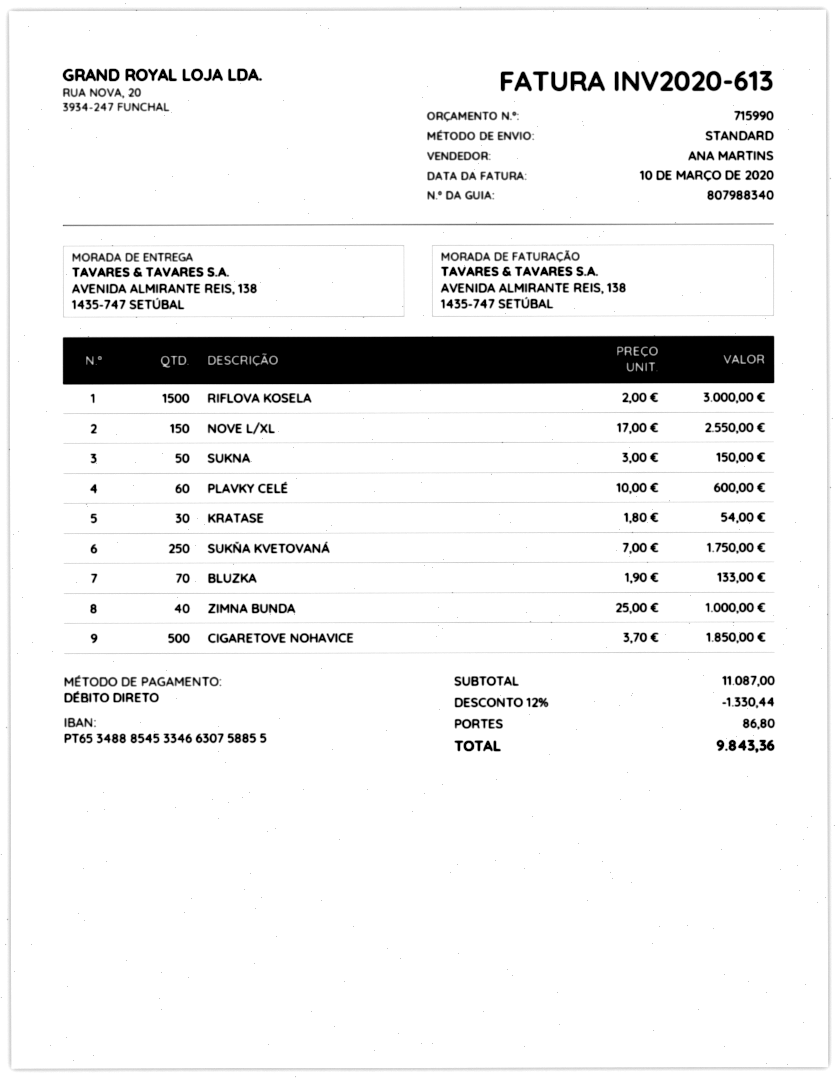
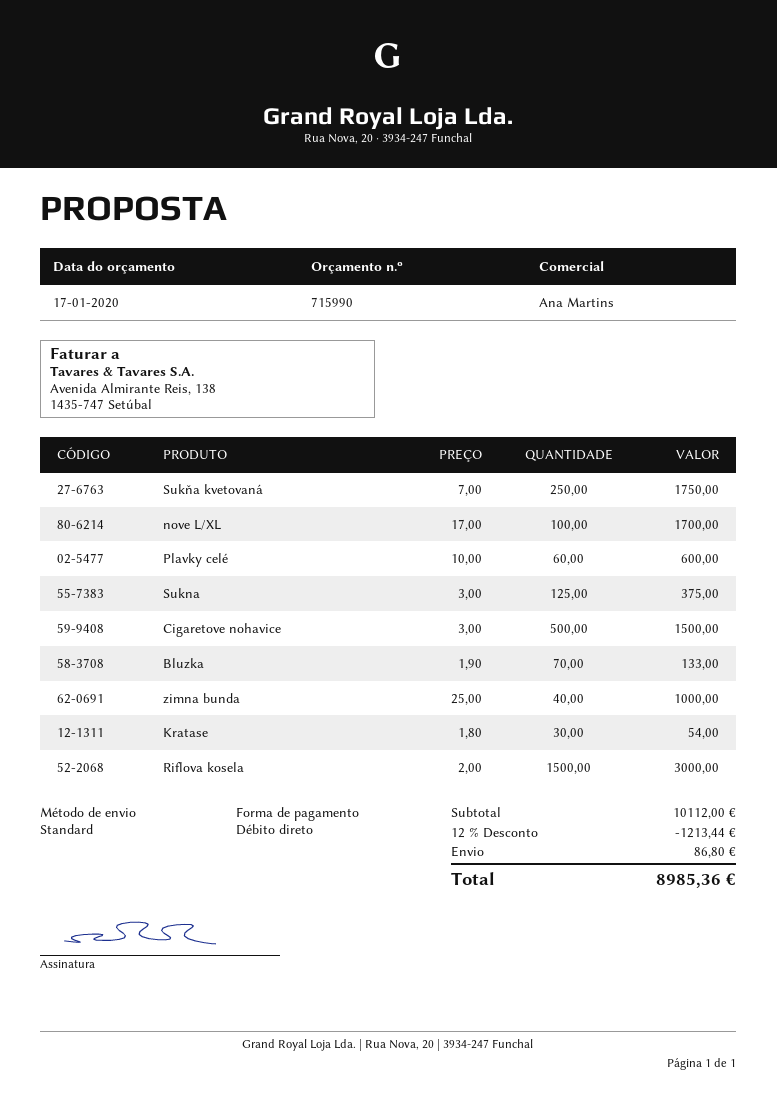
NOVE L/XL: 150 x 17.00 = 2550.00 -> 100 x 17.00 = 1700.00
SUKNA: 50 x 3.00 = 150.00 -> 125 x 3.00 = 375.00
CIGARETOVE NOHAVICE: 500 x 3.70 = 1850.00 -> 500 x 3.00 = 1500.00
subtotal: 11087.00 -> 10112.00
discount: 12% = 1330.44 -> 12% = 1213.44
total: 9843.36 -> 8985.36

